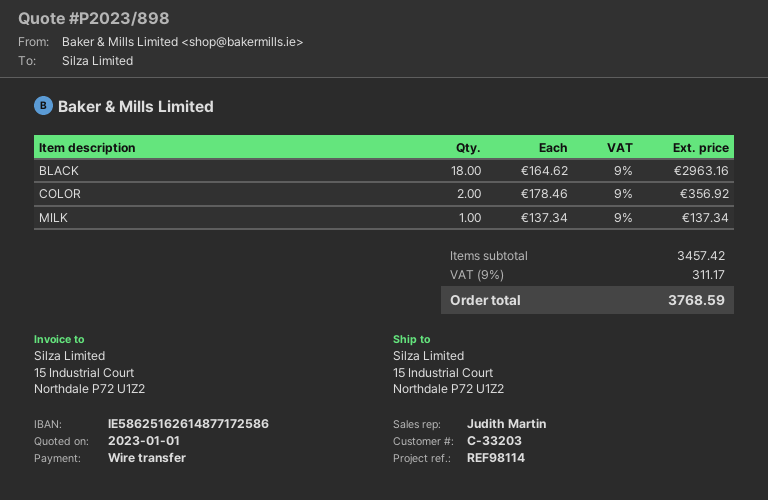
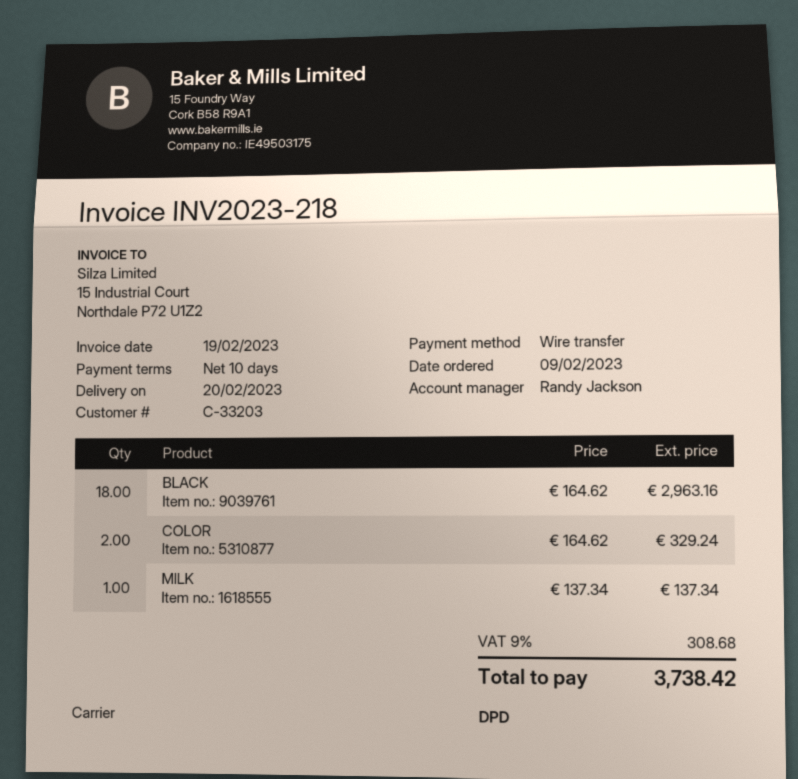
sales rep: Judith Martin -> Randy Jackson
COLOR: 2 x 178.46 = 356.92 -> 2 x 164.62 = 329.24
tax: 9% = 311.17 -> 9% = 308.68
total: 3768.59 -> 3738.42

